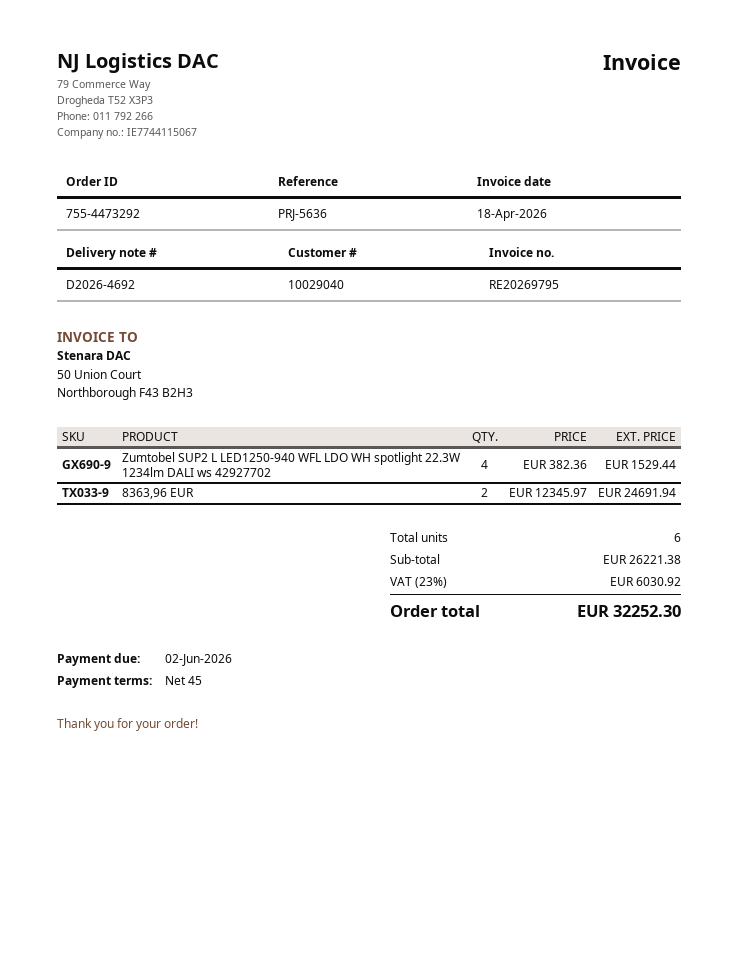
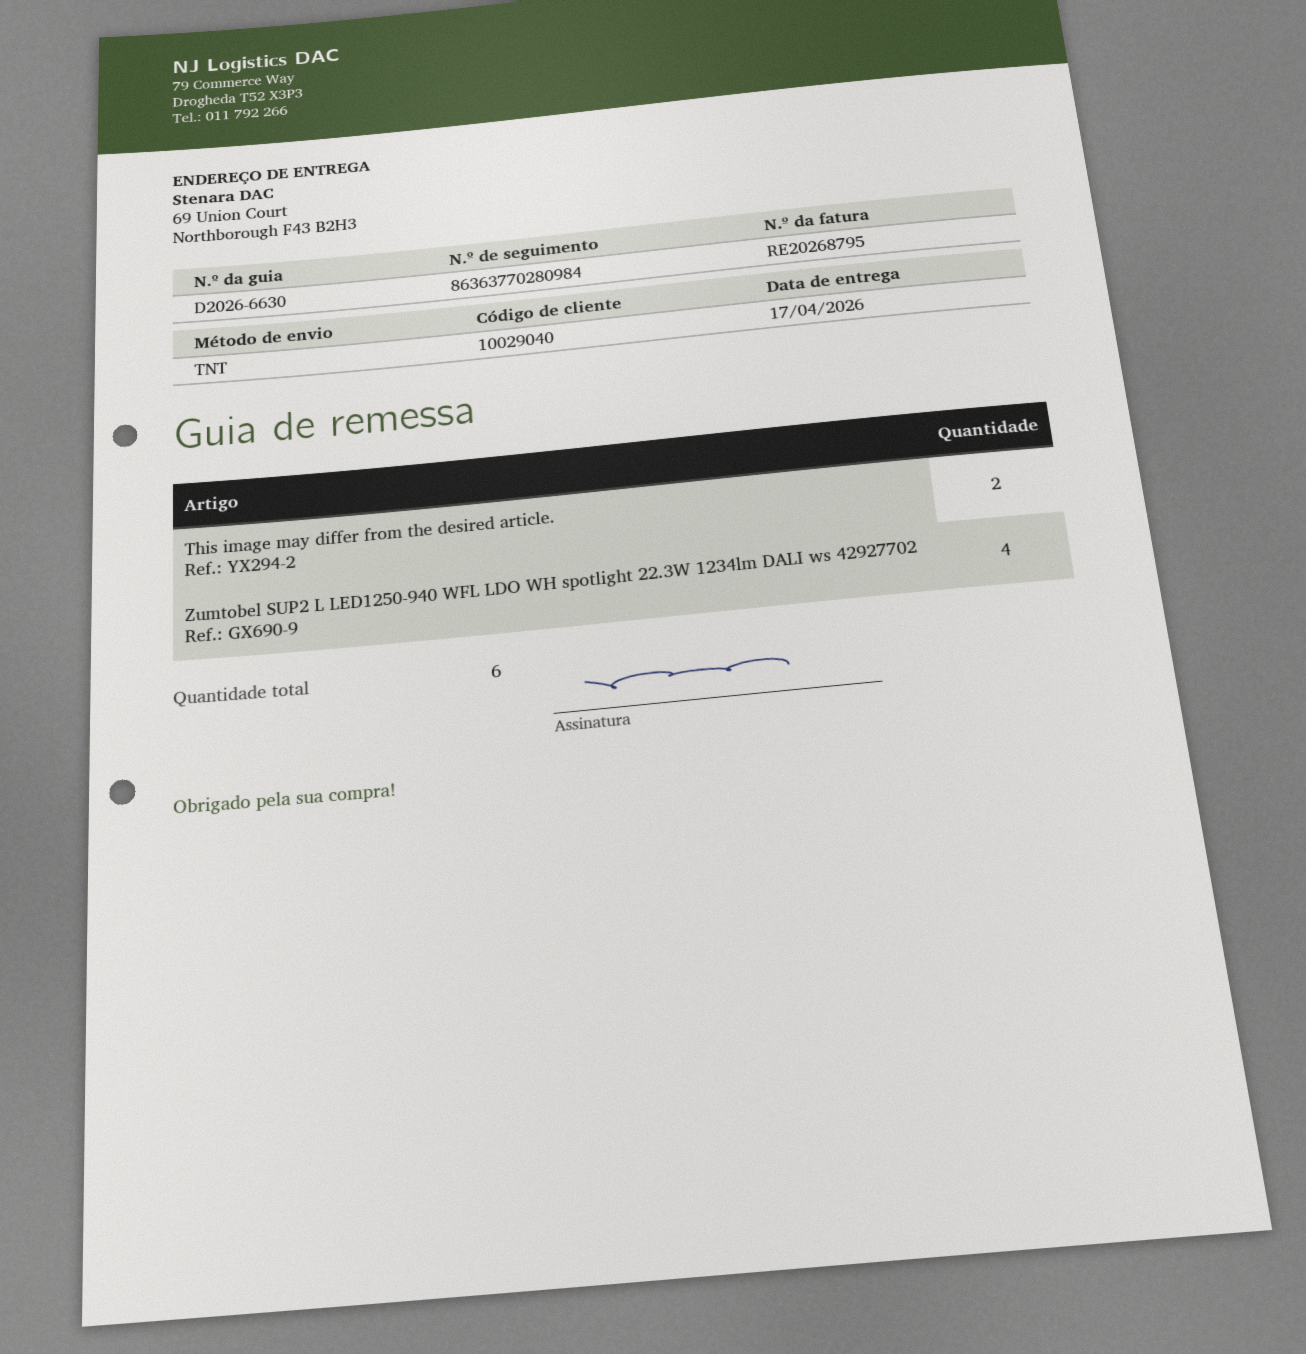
delivery note number: D2026-4692 -> D2026-6630
invoice number: RE20269795 -> RE20268795
8363,96 EUR: 2 -> none
This image may differ from the desired article.: none -> 2

